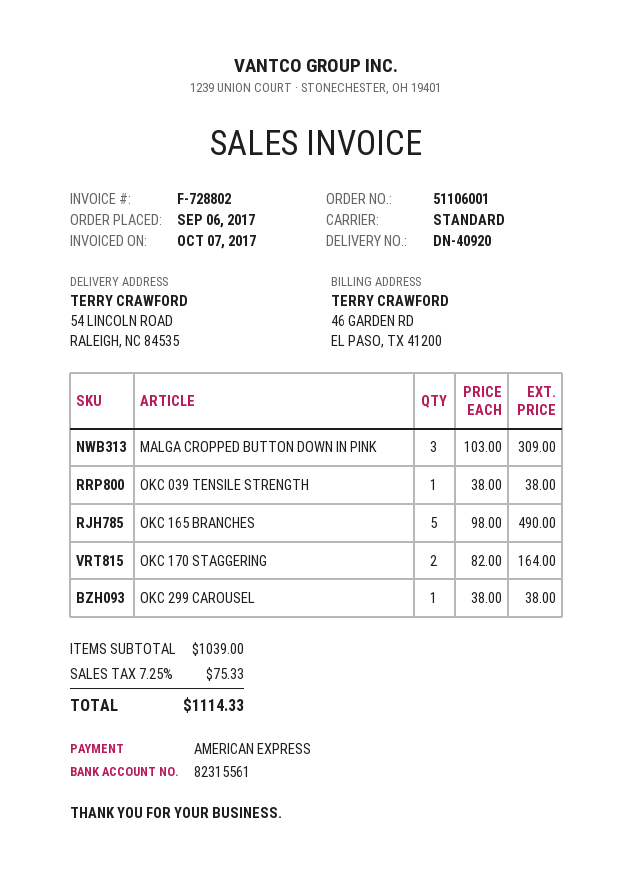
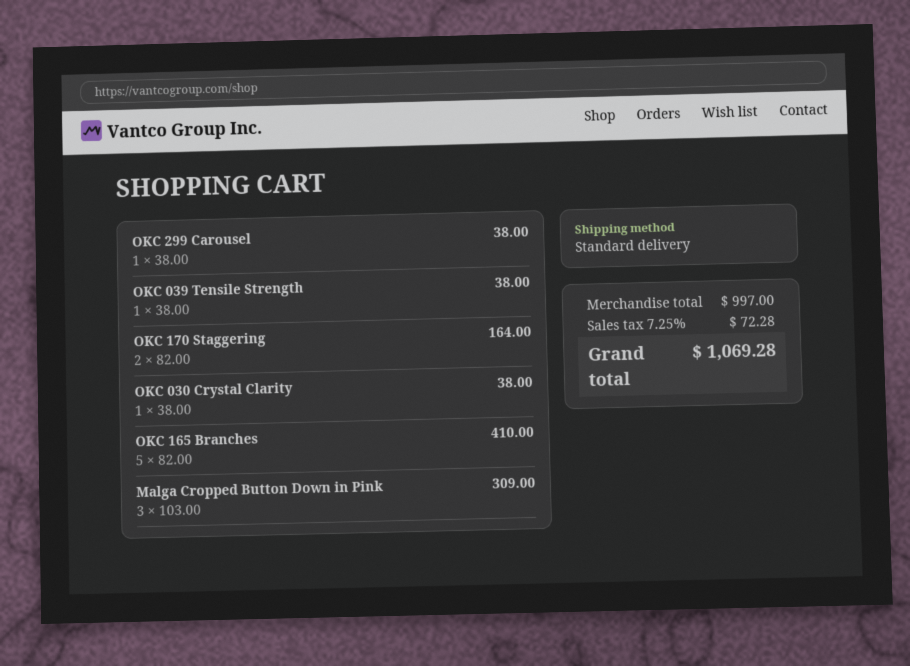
OKC 165 BRANCHES: 5 x 98.00 = 490.00 -> 5 x 82.00 = 410.00
OKC 030 Crystal Clarity: none -> 1 x 38.00 = 38.00
subtotal: 1039.00 -> 997.00
tax: 7.25% = 75.33 -> 7.25% = 72.28
total: 1114.33 -> 1069.28

